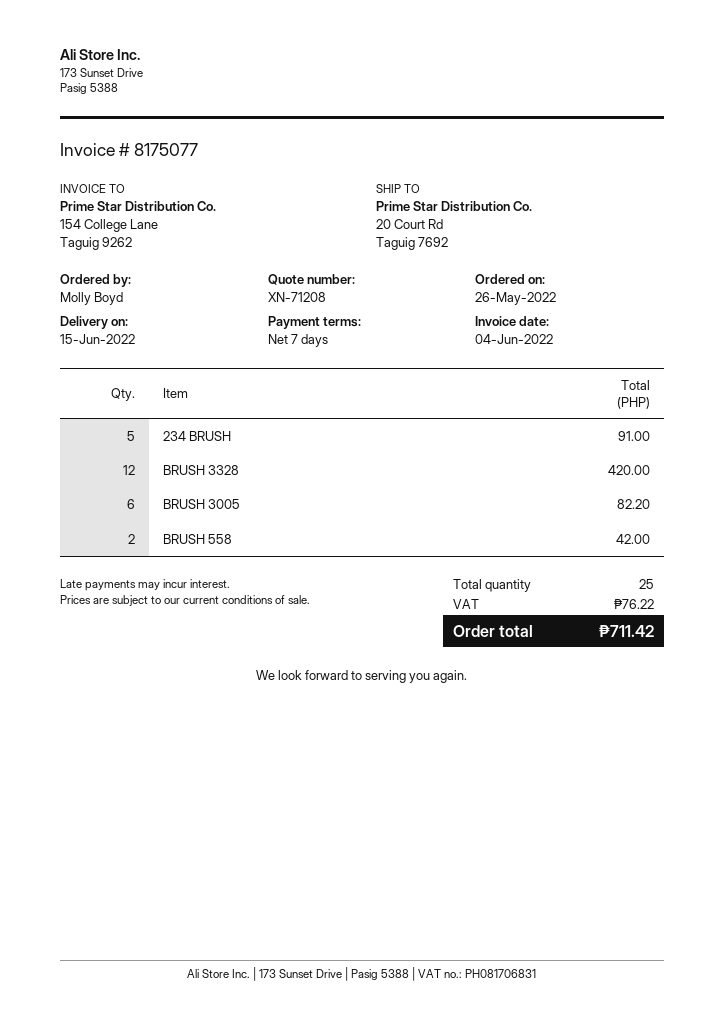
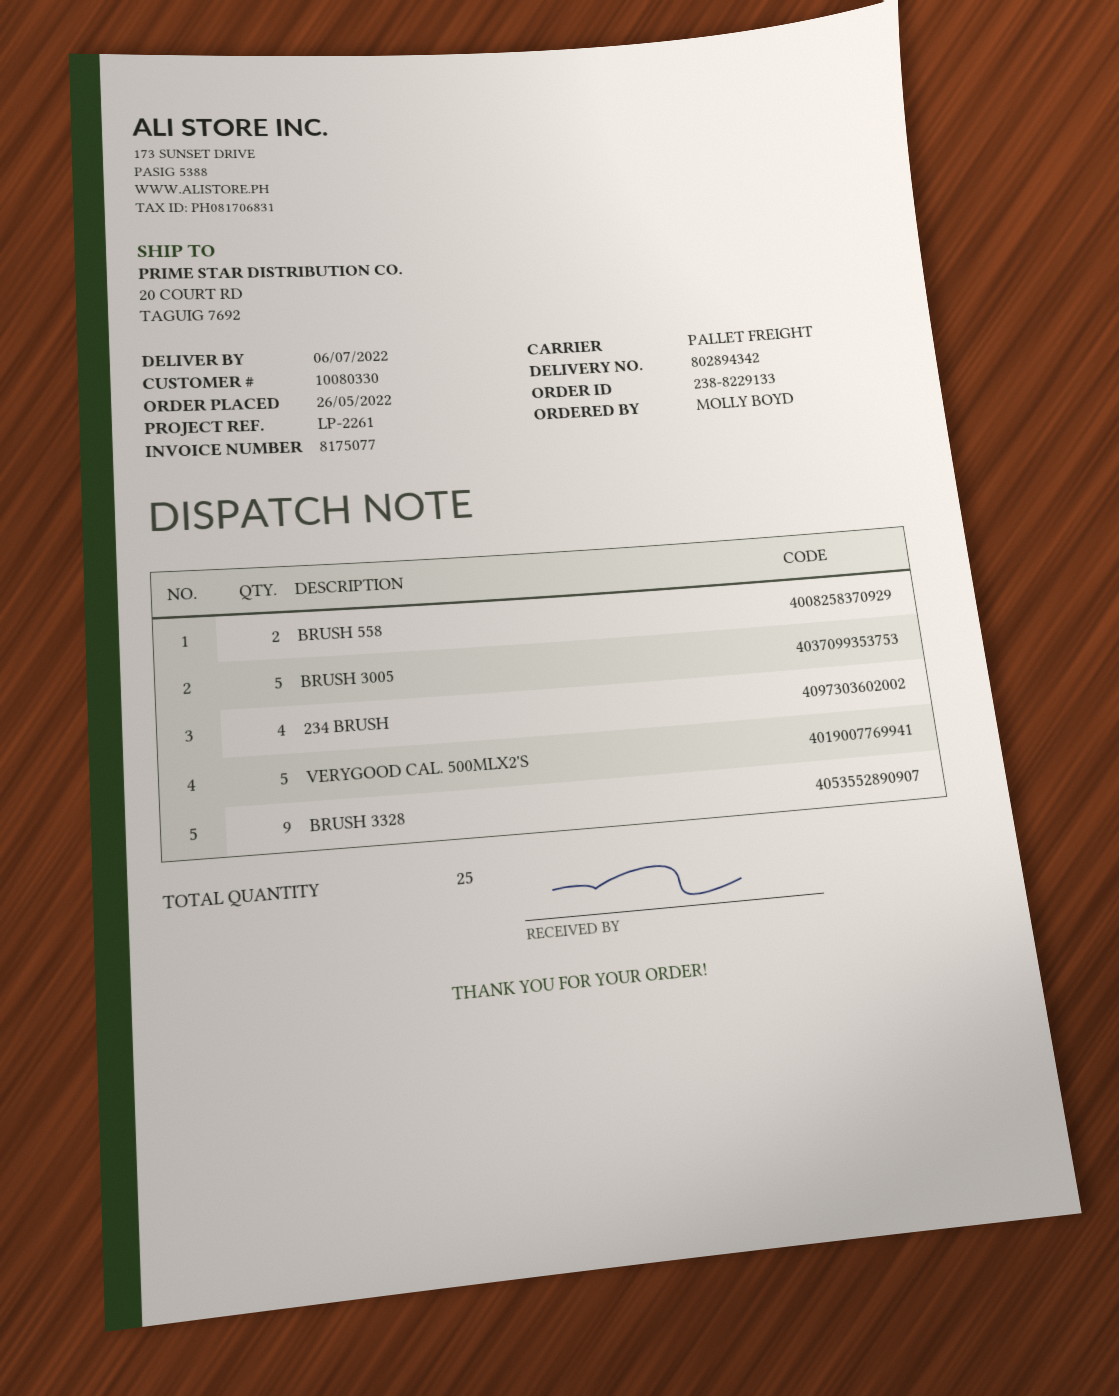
delivery date: 2022-06-15 -> 2022-07-06
234 BRUSH: 5 -> 4
BRUSH 3328: 12 -> 9
BRUSH 3005: 6 -> 5
VERYGOOD CAL. 500MLX2'S: none -> 5

